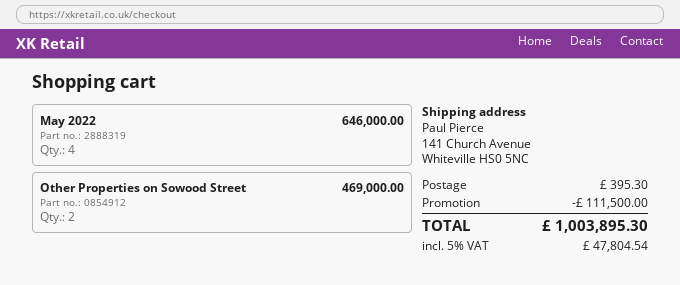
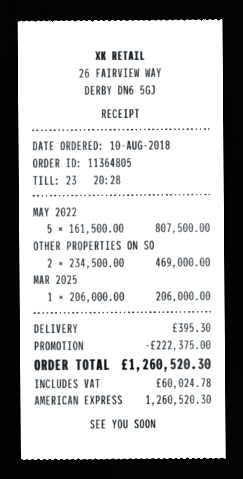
May 2022: 4 for 646000.00 -> 5 for 807500.00
MAR 2025: none -> 1 for 206000.00
discount: 111500.00 -> 222375.00
tax: 47804.54 -> 60024.78
total: 1003895.30 -> 1260520.30

